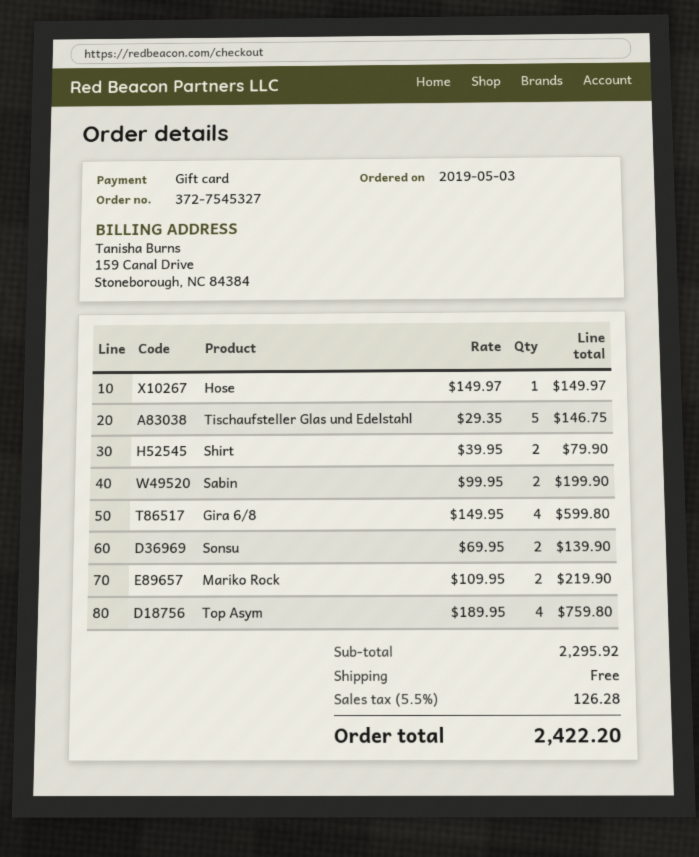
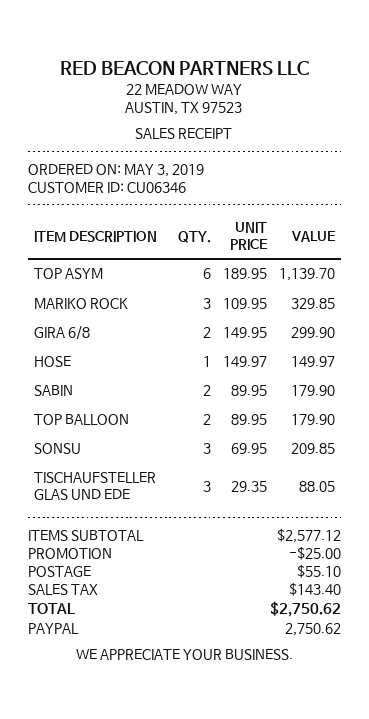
payment method: gift card -> PayPal
Tischaufsteller Glas und Edelstahl: 5 x 29.35 = 146.75 -> 3 x 29.35 = 88.05
Shirt: 2 x 39.95 = 79.90 -> none
Sabin: 2 x 99.95 = 199.90 -> 2 x 89.95 = 179.90
Gira 6/8: 4 x 149.95 = 599.80 -> 2 x 149.95 = 299.90
Sonsu: 2 x 69.95 = 139.90 -> 3 x 69.95 = 209.85
Mariko Rock: 2 x 109.95 = 219.90 -> 3 x 109.95 = 329.85
Top Asym: 4 x 189.95 = 759.80 -> 6 x 189.95 = 1139.70
TOP BALLOON: none -> 2 x 89.95 = 179.90
subtotal: 2295.92 -> 2577.12
discount: none -> 25.00
shipping: 0.00 -> 55.10
tax: 126.28 -> 143.40
total: 2422.20 -> 2750.62

